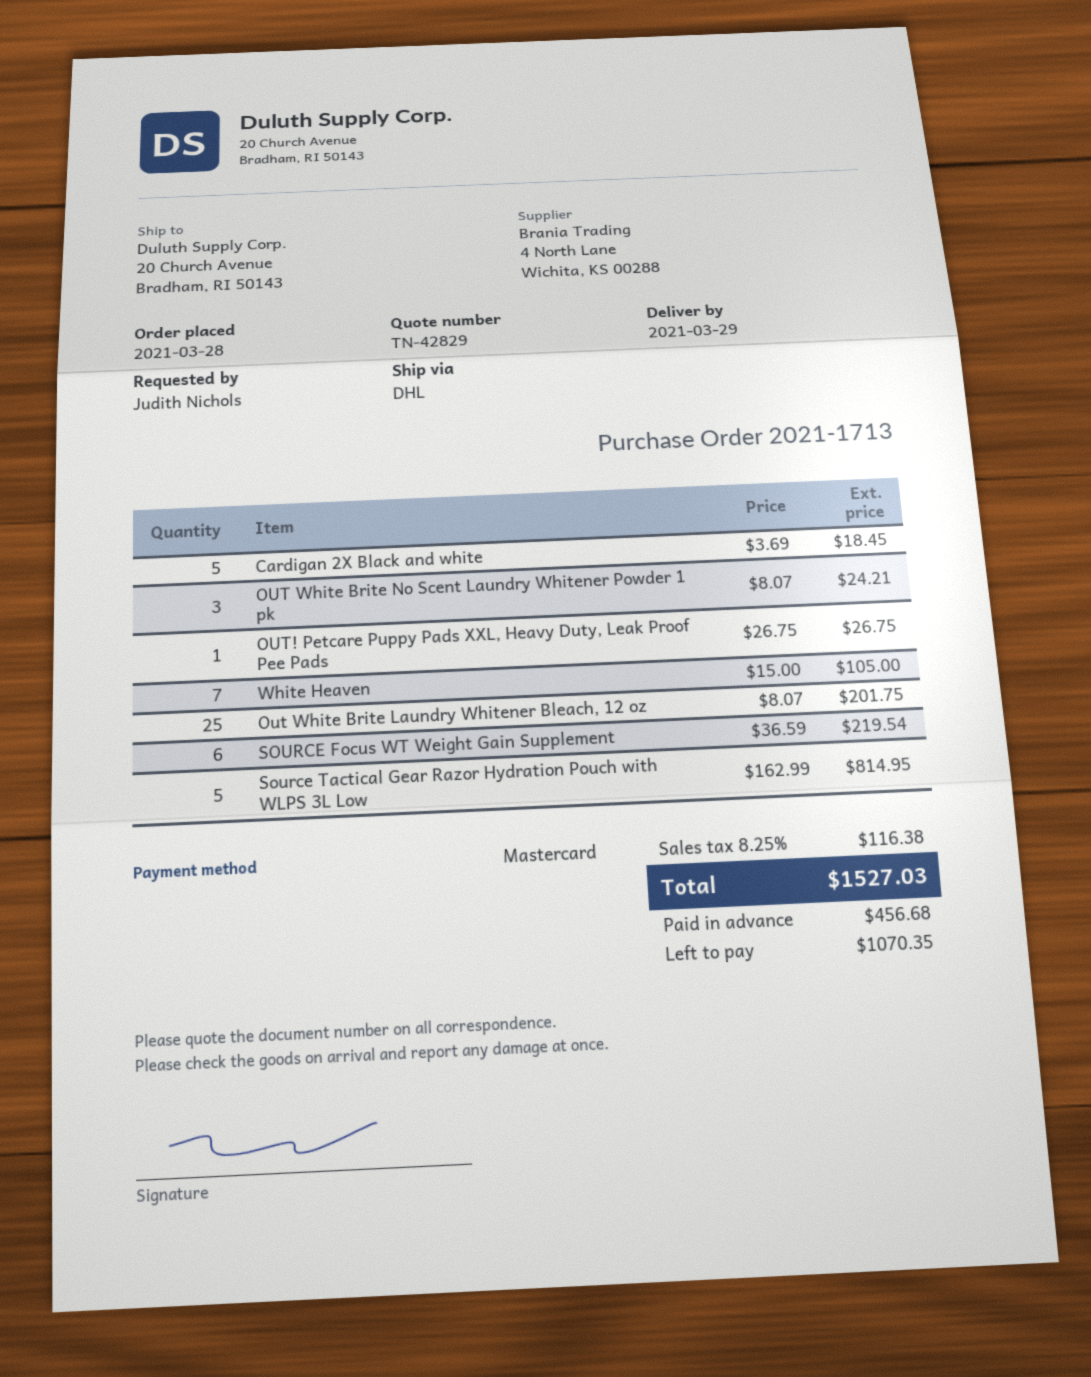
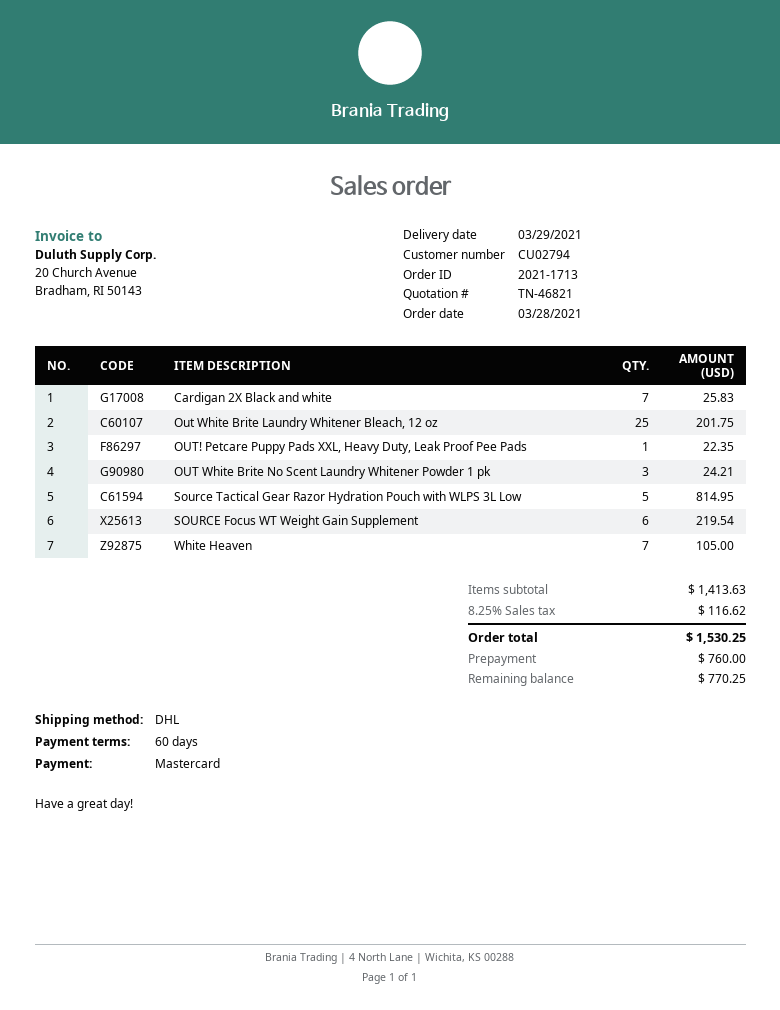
quote number: TN-42829 -> TN-46821
Cardigan 2X Black and white: 5 for 18.45 -> 7 for 25.83
OUT! Petcare Puppy Pads XXL, Heavy Duty, Leak Proof Pee Pads: 1 for 26.75 -> 1 for 22.35
tax: 8.25% = 116.38 -> 8.25% = 116.62
total: 1527.03 -> 1530.25
deposit: 456.68 -> 760.00
balance: 1070.35 -> 770.25

